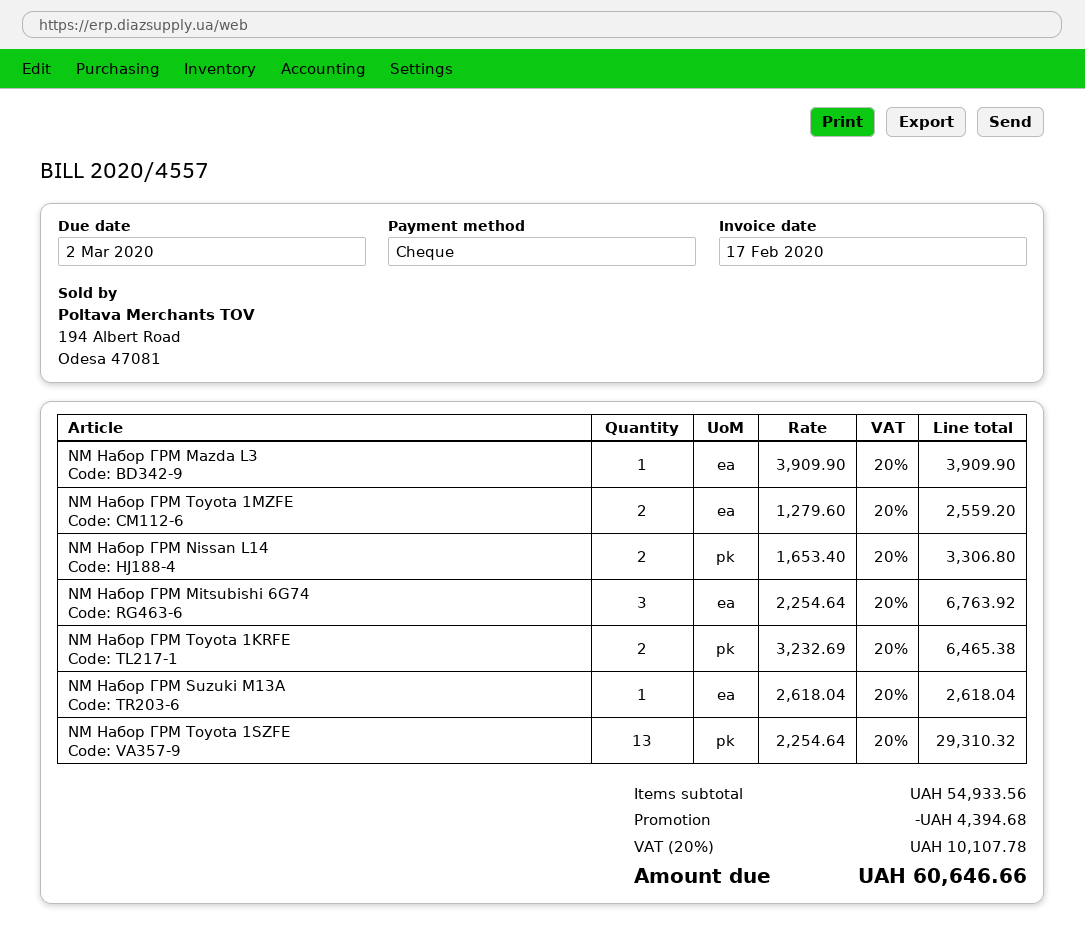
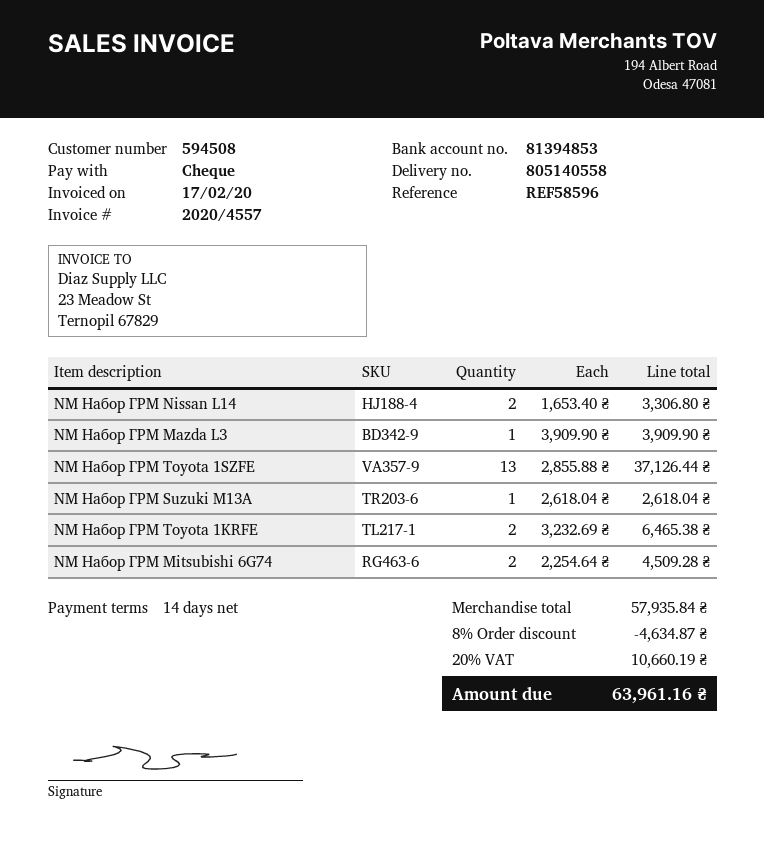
NM Набор ГРМ Toyota 1MZFE: 2 x 1279.60 = 2559.20 -> none
NM Набор ГРМ Mitsubishi 6G74: 3 x 2254.64 = 6763.92 -> 2 x 2254.64 = 4509.28
NM Набор ГРМ Toyota 1SZFE: 13 x 2254.64 = 29310.32 -> 13 x 2855.88 = 37126.44
subtotal: 54933.56 -> 57935.84
discount: 4394.68 -> 4634.87
tax: 20% = 10107.78 -> 20% = 10660.19
total: 60646.66 -> 63961.16

